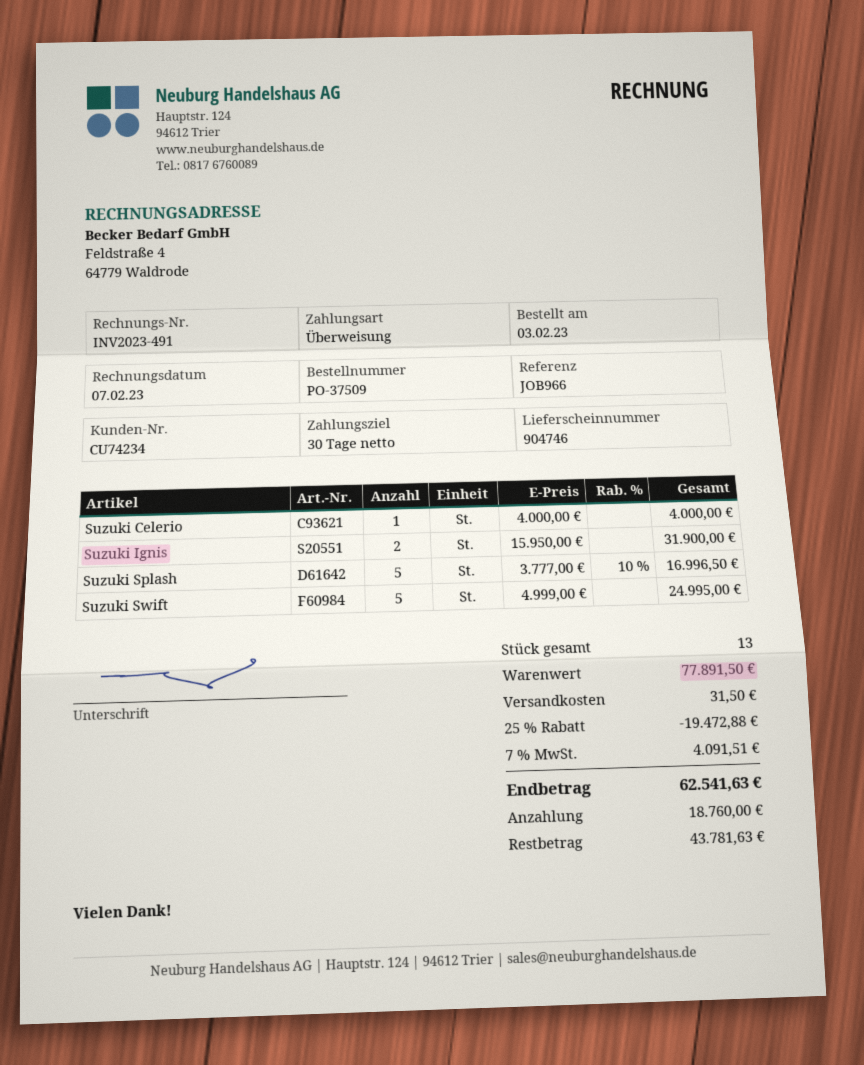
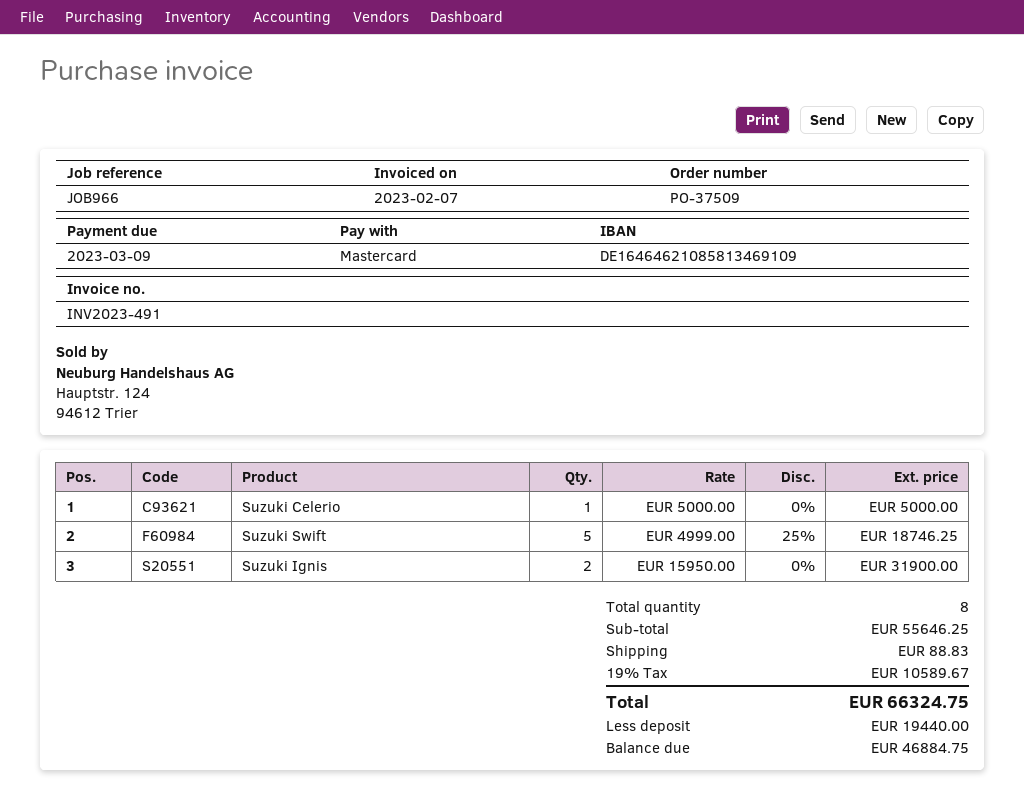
payment method: bank transfer -> Mastercard
Suzuki Celerio: 1 x 4000.00 = 4000.00 -> 1 x 5000.00 = 5000.00
Suzuki Splash: 5 x 3777.00 - 10% = 16996.50 -> none
Suzuki Swift: 5 x 4999.00 = 24995.00 -> 5 x 4999.00 - 25% = 18746.25
total quantity: 13 -> 8
subtotal: 77891.50 -> 55646.25
discount: 25% = 19472.88 -> none
shipping: 31.50 -> 88.83
tax: 7% = 4091.51 -> 19% = 10589.67
total: 62541.63 -> 66324.75
deposit: 18760.00 -> 19440.00
balance: 43781.63 -> 46884.75

